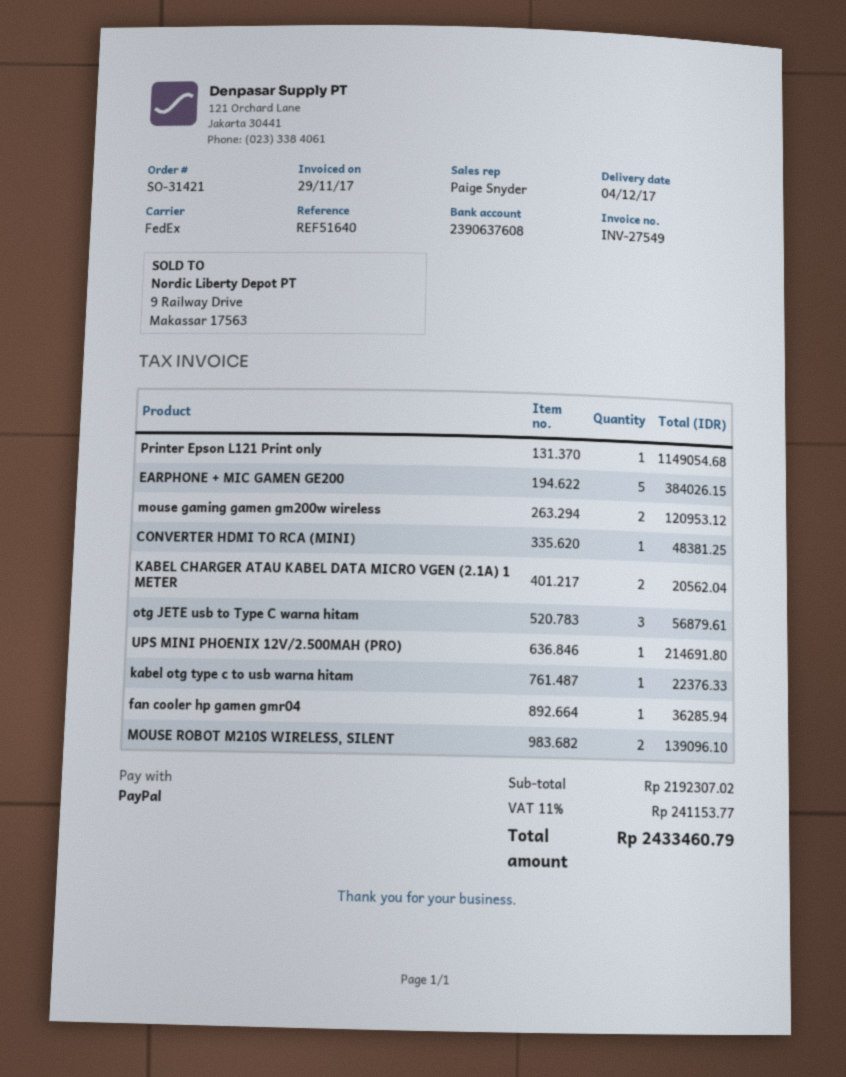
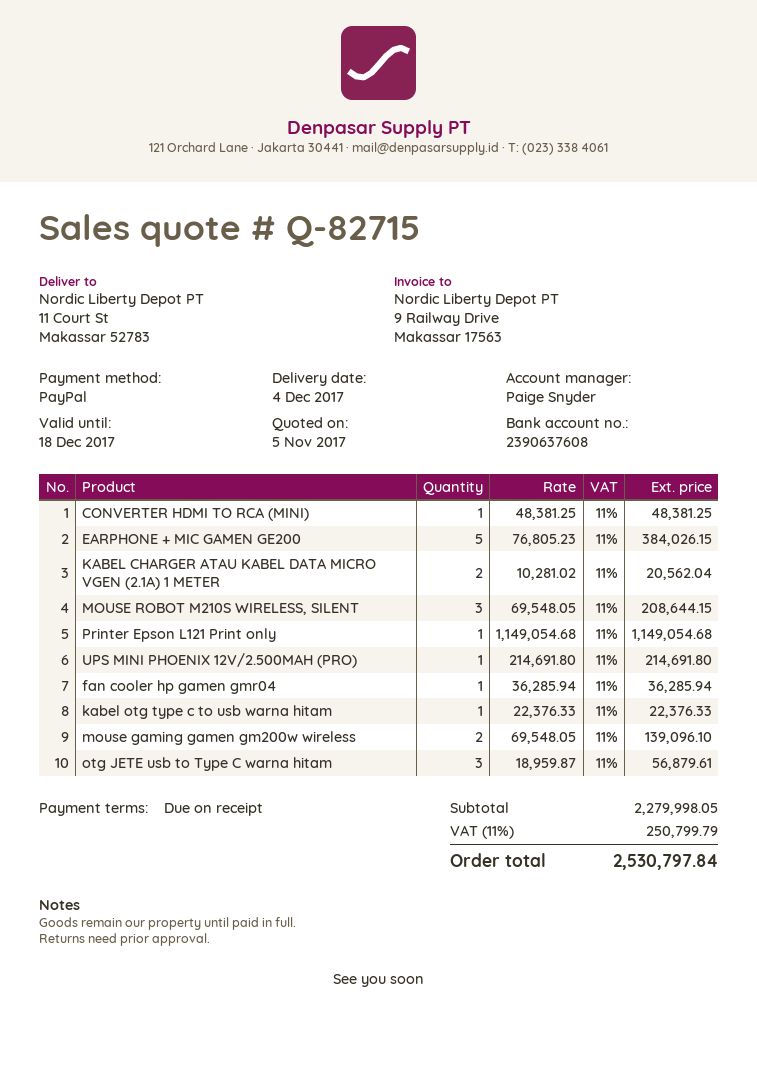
mouse gaming gamen gm200w wireless: 2 for 120953.12 -> 2 for 139096.10
MOUSE ROBOT M210S WIRELESS, SILENT: 2 for 139096.10 -> 3 for 208644.15
subtotal: 2192307.02 -> 2279998.05
tax: 11% = 241153.77 -> 11% = 250799.79
total: 2433460.79 -> 2530797.84

